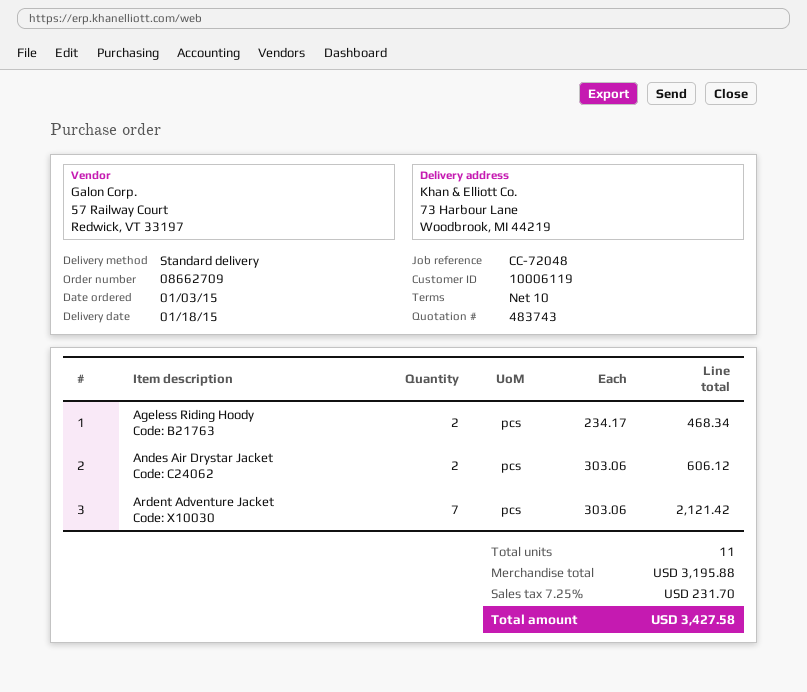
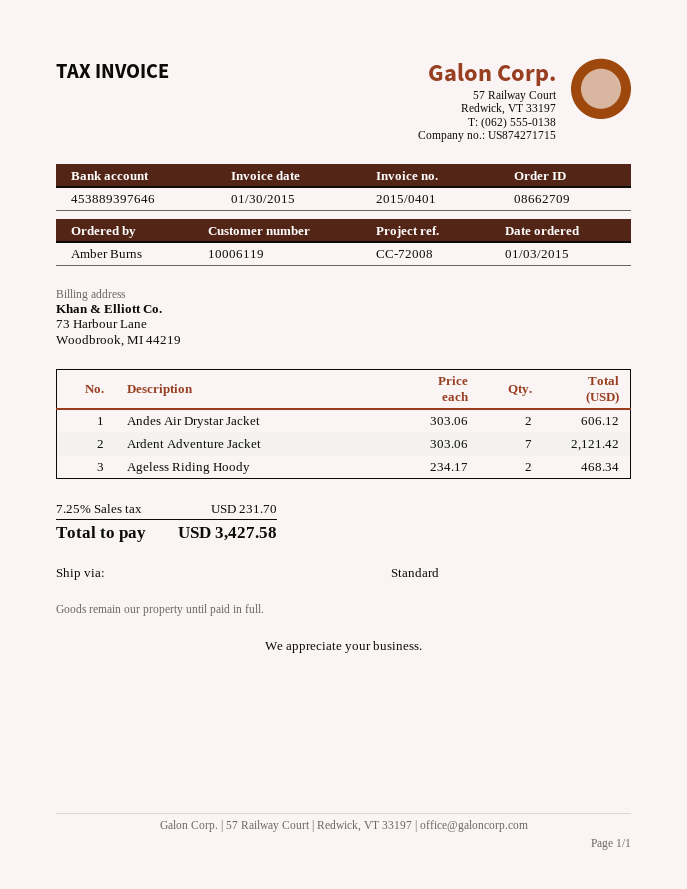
reference: CC-72048 -> CC-72008

